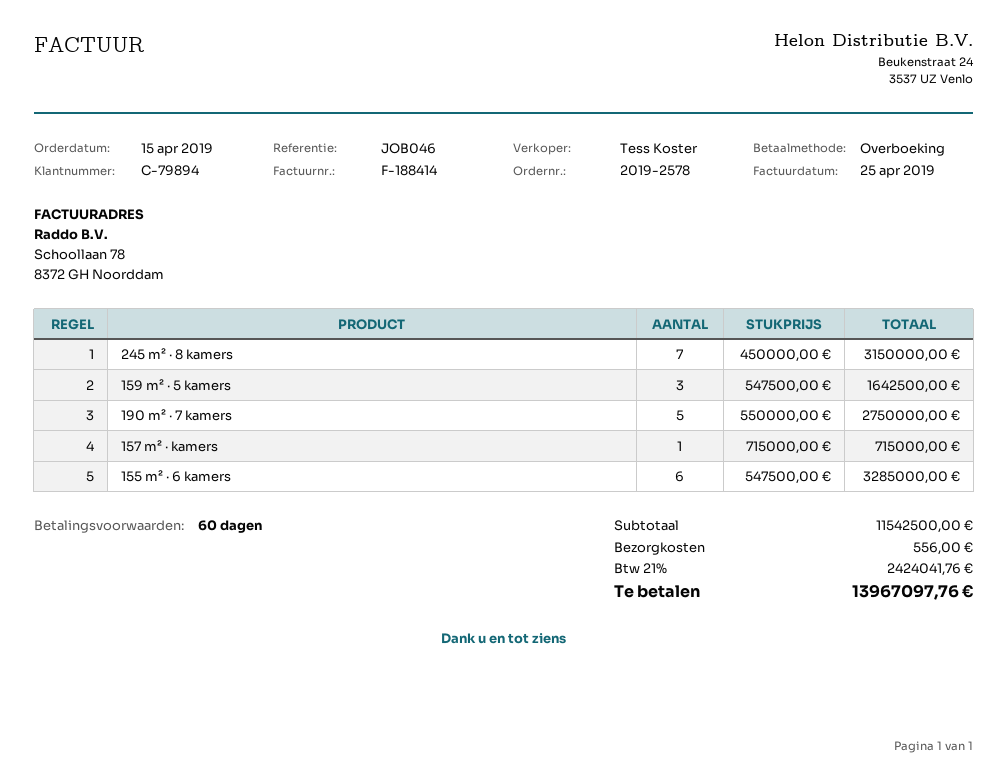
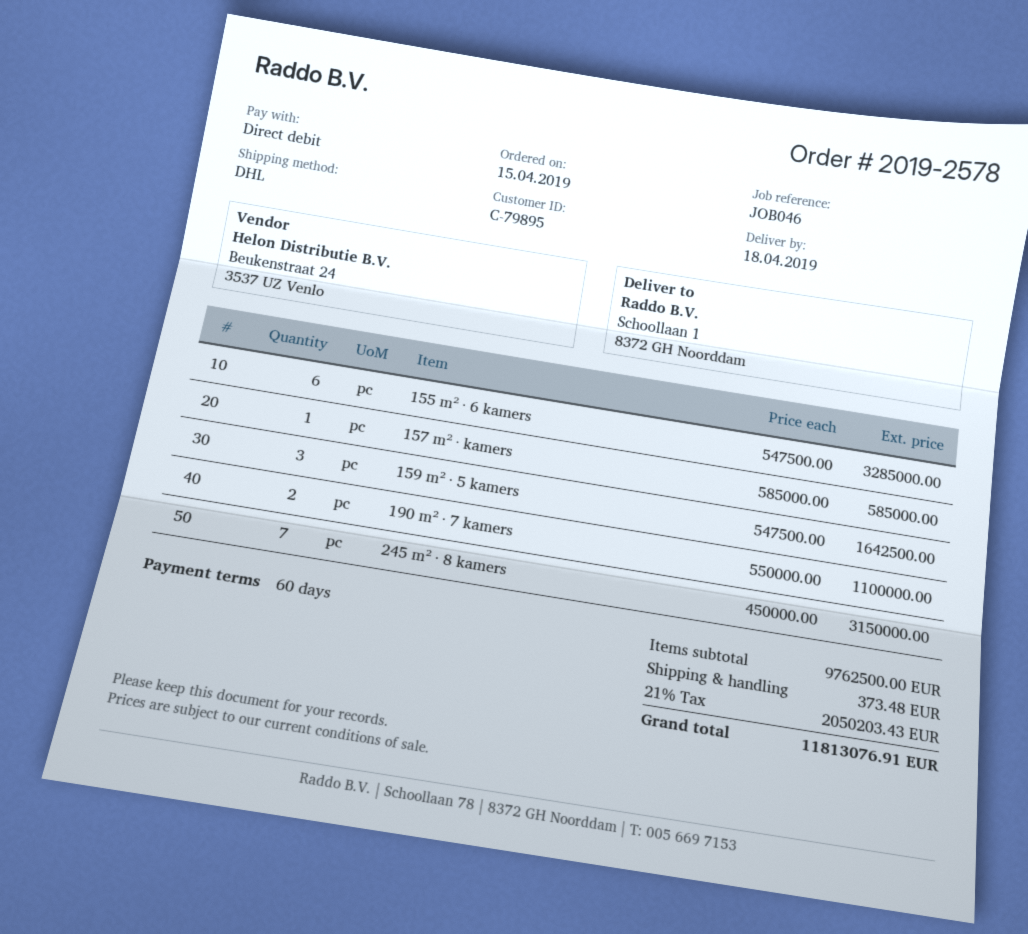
customer number: C-79894 -> C-79895
payment method: bank transfer -> direct debit
190 m² · 7 kamers: 5 x 550000.00 = 2750000.00 -> 2 x 550000.00 = 1100000.00
157 m² · kamers: 1 x 715000.00 = 715000.00 -> 1 x 585000.00 = 585000.00
subtotal: 11542500.00 -> 9762500.00
shipping: 556.00 -> 373.48
tax: 21% = 2424041.76 -> 21% = 2050203.43
total: 13967097.76 -> 11813076.91

